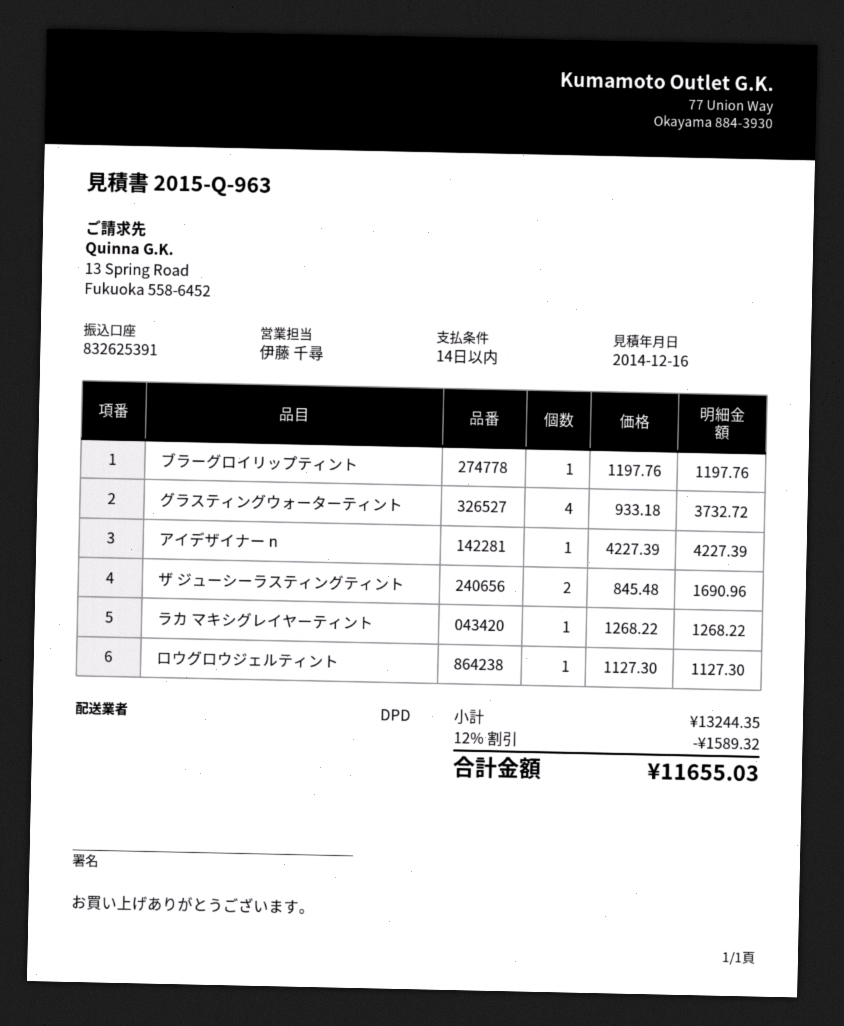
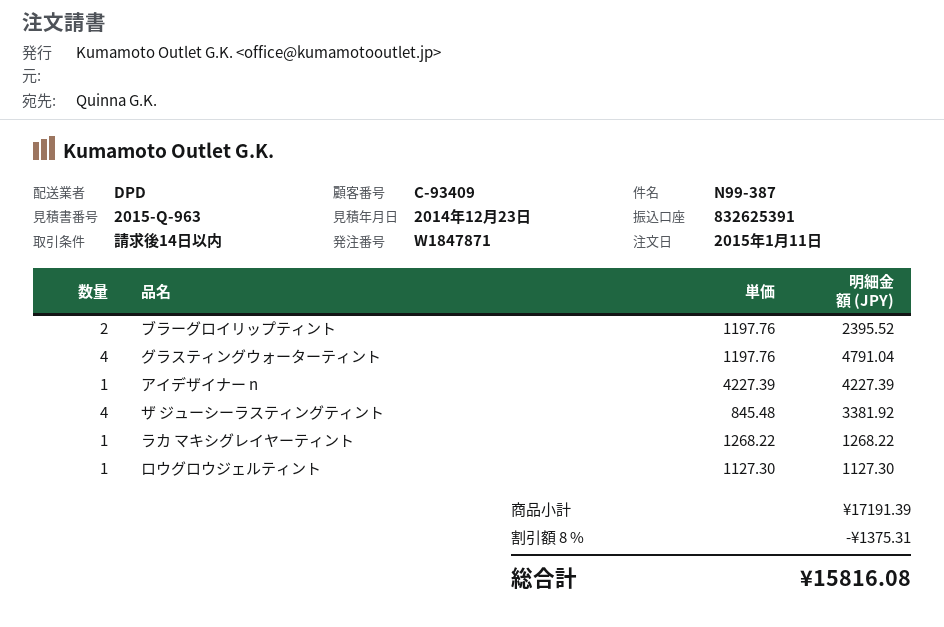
quote date: 2014-12-16 -> 2014-12-23
ブラーグロイリップティント: 1 x 1197.76 = 1197.76 -> 2 x 1197.76 = 2395.52
グラスティングウォーターティント: 4 x 933.18 = 3732.72 -> 4 x 1197.76 = 4791.04
ザ ジューシーラスティングティント: 2 x 845.48 = 1690.96 -> 4 x 845.48 = 3381.92
subtotal: 13244.35 -> 17191.39
discount: 12% = 1589.32 -> 8% = 1375.31
total: 11655.03 -> 15816.08

